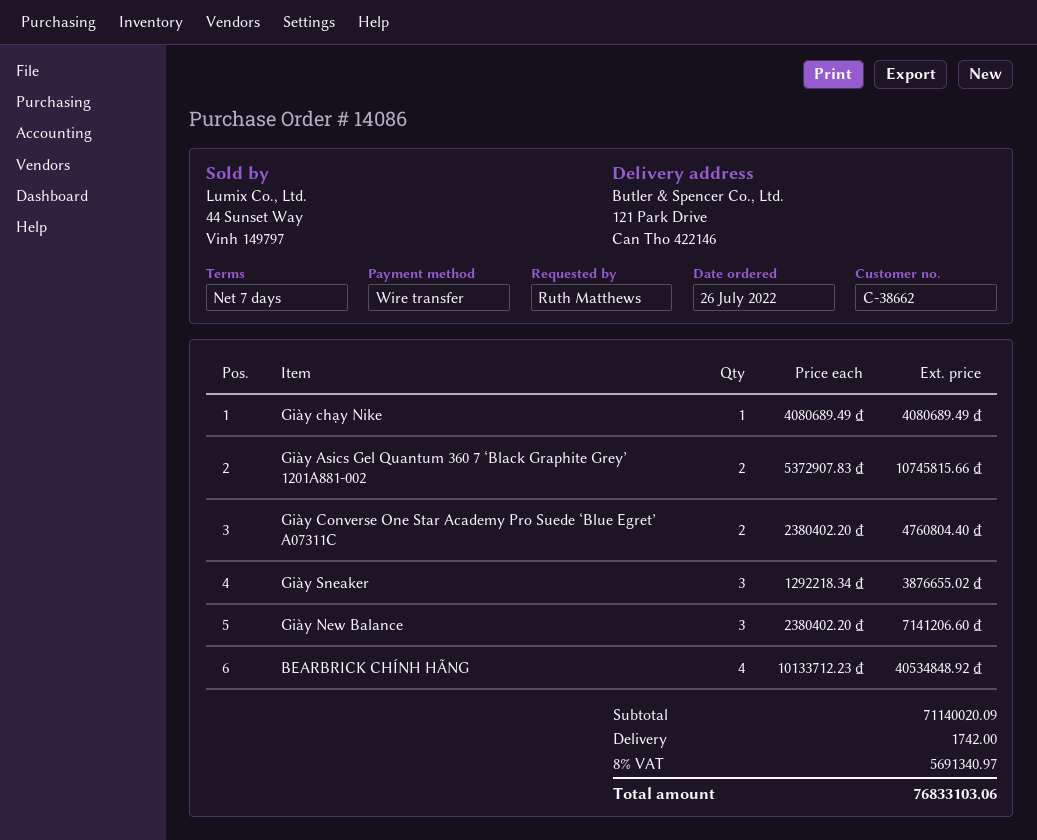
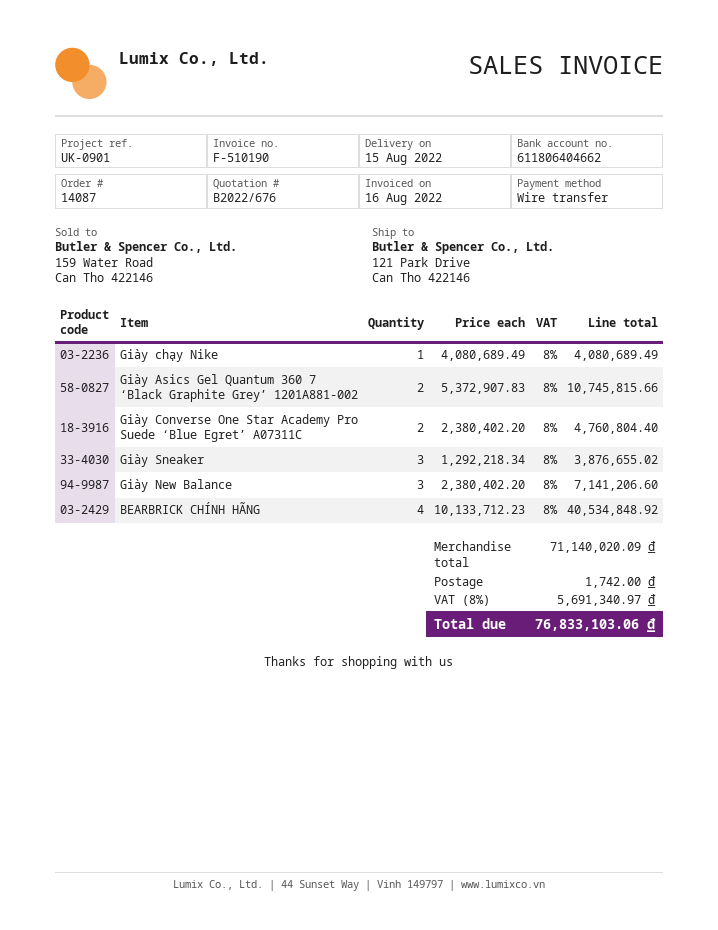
order number: 14086 -> 14087

